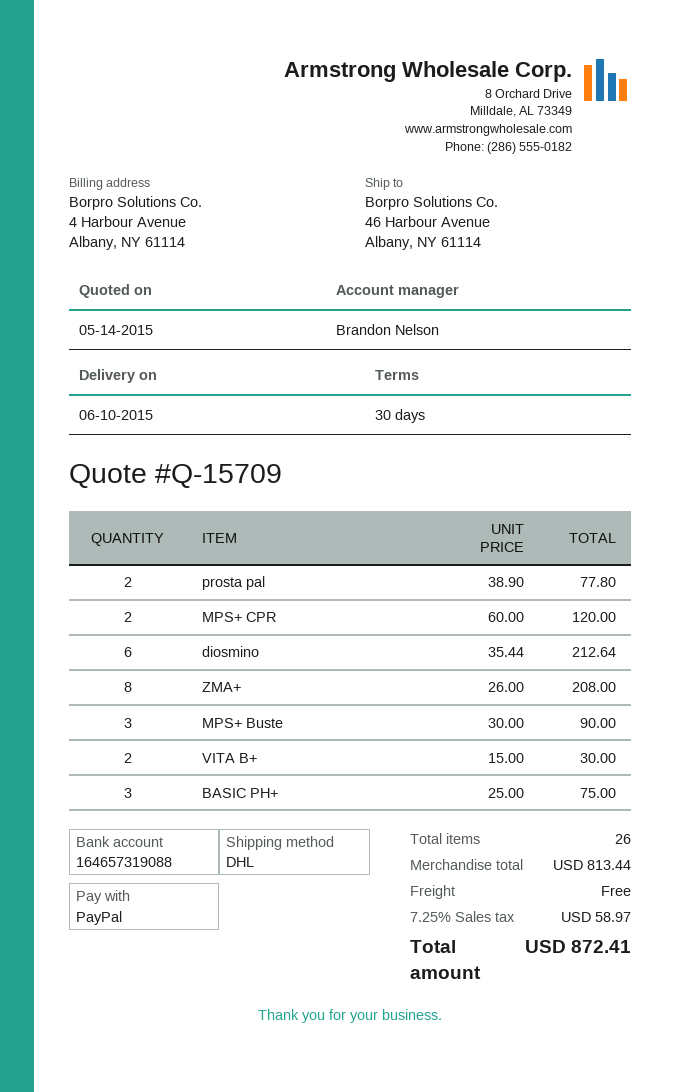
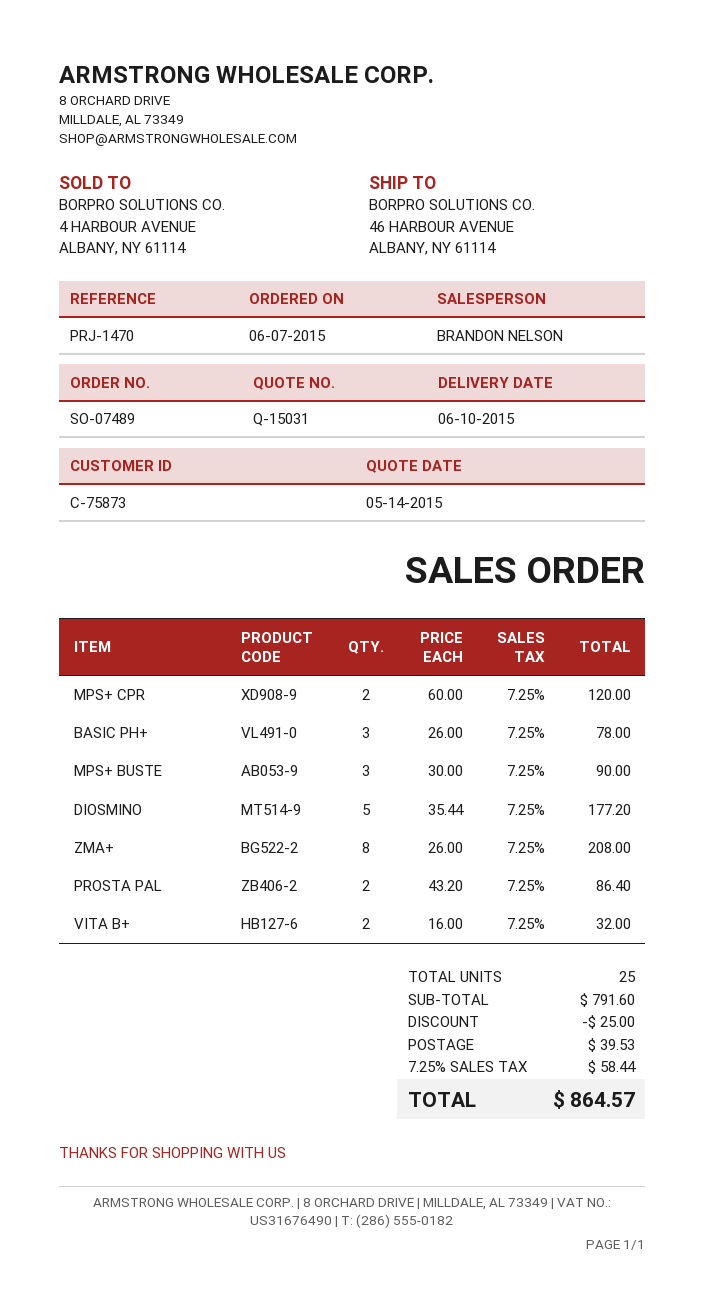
quote number: Q-15709 -> Q-15031
prosta pal: 2 x 38.90 = 77.80 -> 2 x 43.20 = 86.40
diosmino: 6 x 35.44 = 212.64 -> 5 x 35.44 = 177.20
VITA B+: 2 x 15.00 = 30.00 -> 2 x 16.00 = 32.00
BASIC PH+: 3 x 25.00 = 75.00 -> 3 x 26.00 = 78.00
total quantity: 26 -> 25
subtotal: 813.44 -> 791.60
discount: none -> 25.00
shipping: 0.00 -> 39.53
tax: 7.25% = 58.97 -> 7.25% = 58.44
total: 872.41 -> 864.57

